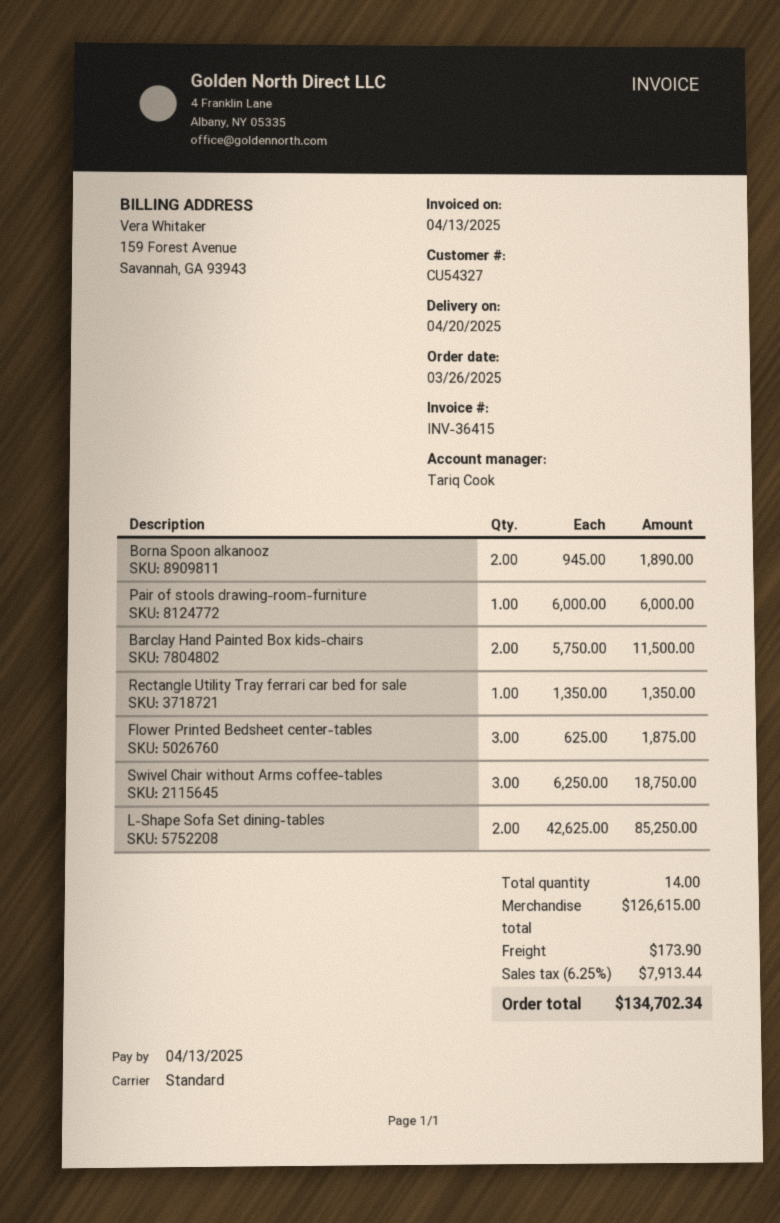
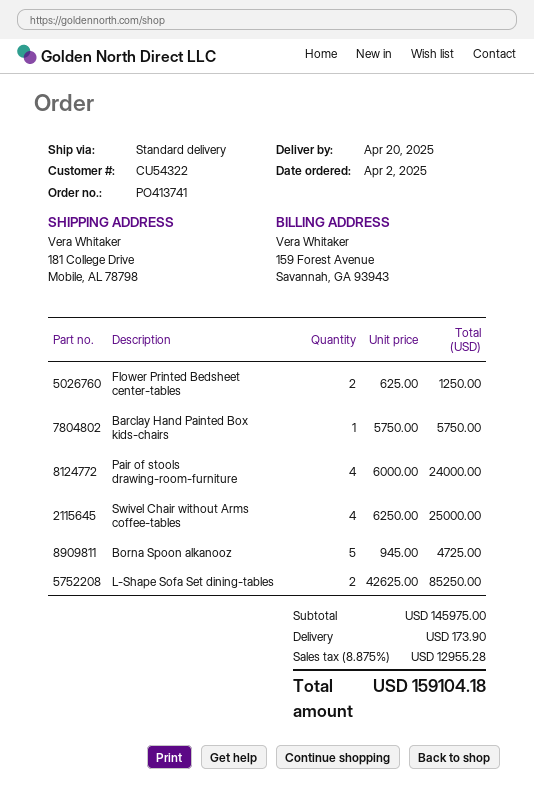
order date: 2025-03-26 -> 2025-04-02
customer number: CU54327 -> CU54322
Borna Spoon alkanooz: 2 x 945.00 = 1890.00 -> 5 x 945.00 = 4725.00
Pair of stools drawing-room-furniture: 1 x 6000.00 = 6000.00 -> 4 x 6000.00 = 24000.00
Barclay Hand Painted Box kids-chairs: 2 x 5750.00 = 11500.00 -> 1 x 5750.00 = 5750.00
Rectangle Utility Tray ferrari car bed for sale: 1 x 1350.00 = 1350.00 -> none
Flower Printed Bedsheet center-tables: 3 x 625.00 = 1875.00 -> 2 x 625.00 = 1250.00
Swivel Chair without Arms coffee-tables: 3 x 6250.00 = 18750.00 -> 4 x 6250.00 = 25000.00
subtotal: 126615.00 -> 145975.00
tax: 6.25% = 7913.44 -> 8.875% = 12955.28
total: 134702.34 -> 159104.18

